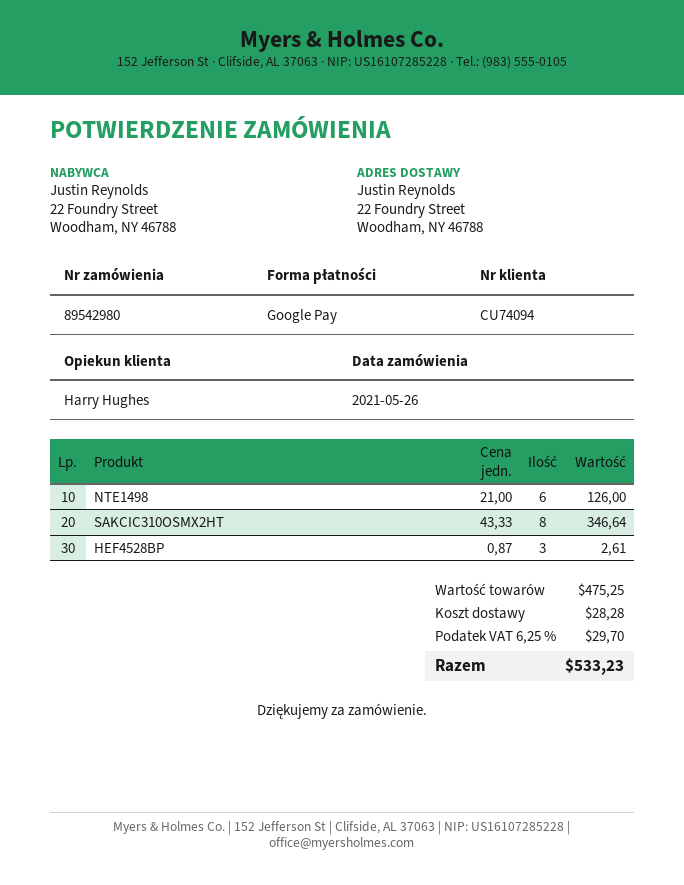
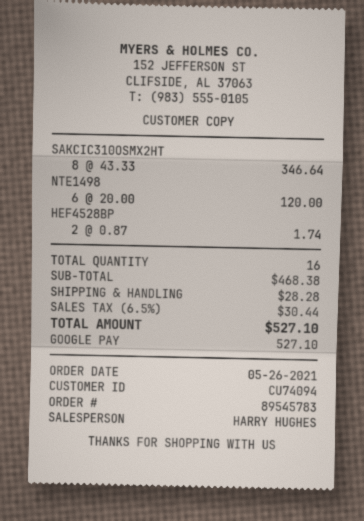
order number: 89542980 -> 89545783
NTE1498: 6 x 21.00 = 126.00 -> 6 x 20.00 = 120.00
HEF4528BP: 3 x 0.87 = 2.61 -> 2 x 0.87 = 1.74
subtotal: 475.25 -> 468.38
tax: 6.25% = 29.70 -> 6.5% = 30.44
total: 533.23 -> 527.10

